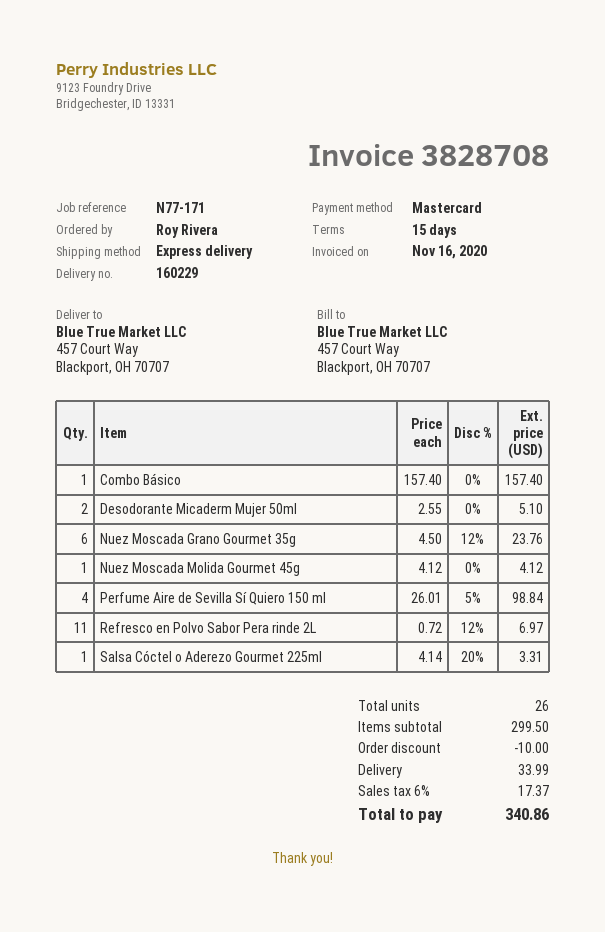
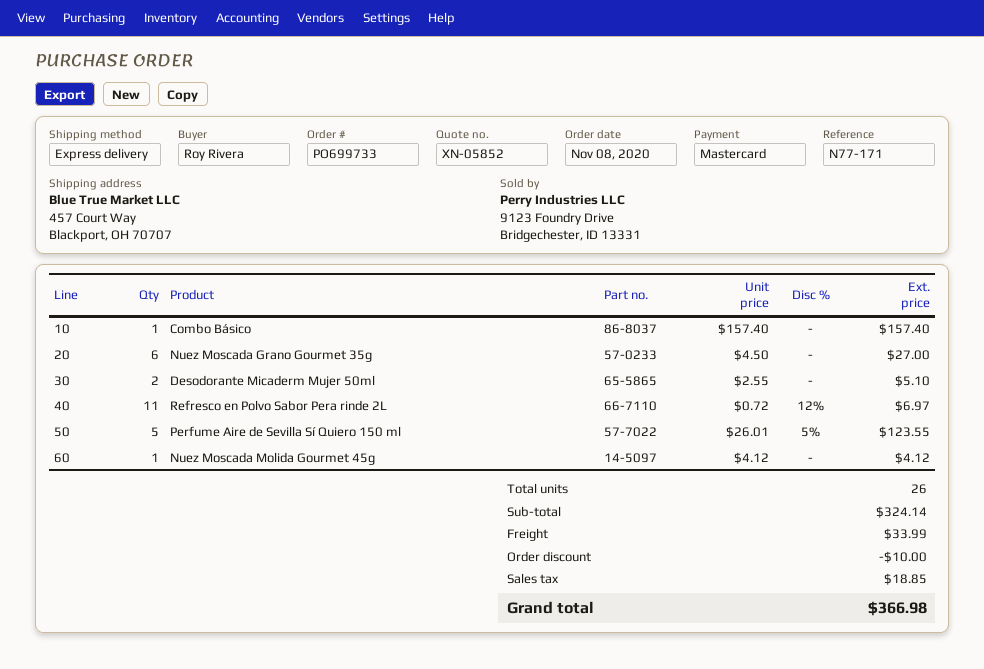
Nuez Moscada Grano Gourmet 35g: 6 x 4.50 - 12% = 23.76 -> 6 x 4.50 = 27.00
Perfume Aire de Sevilla Sí Quiero 150 ml: 4 x 26.01 - 5% = 98.84 -> 5 x 26.01 - 5% = 123.55
Salsa Cóctel o Aderezo Gourmet 225ml: 1 x 4.14 - 20% = 3.31 -> none
subtotal: 299.50 -> 324.14
tax: 17.37 -> 18.85
total: 340.86 -> 366.98

